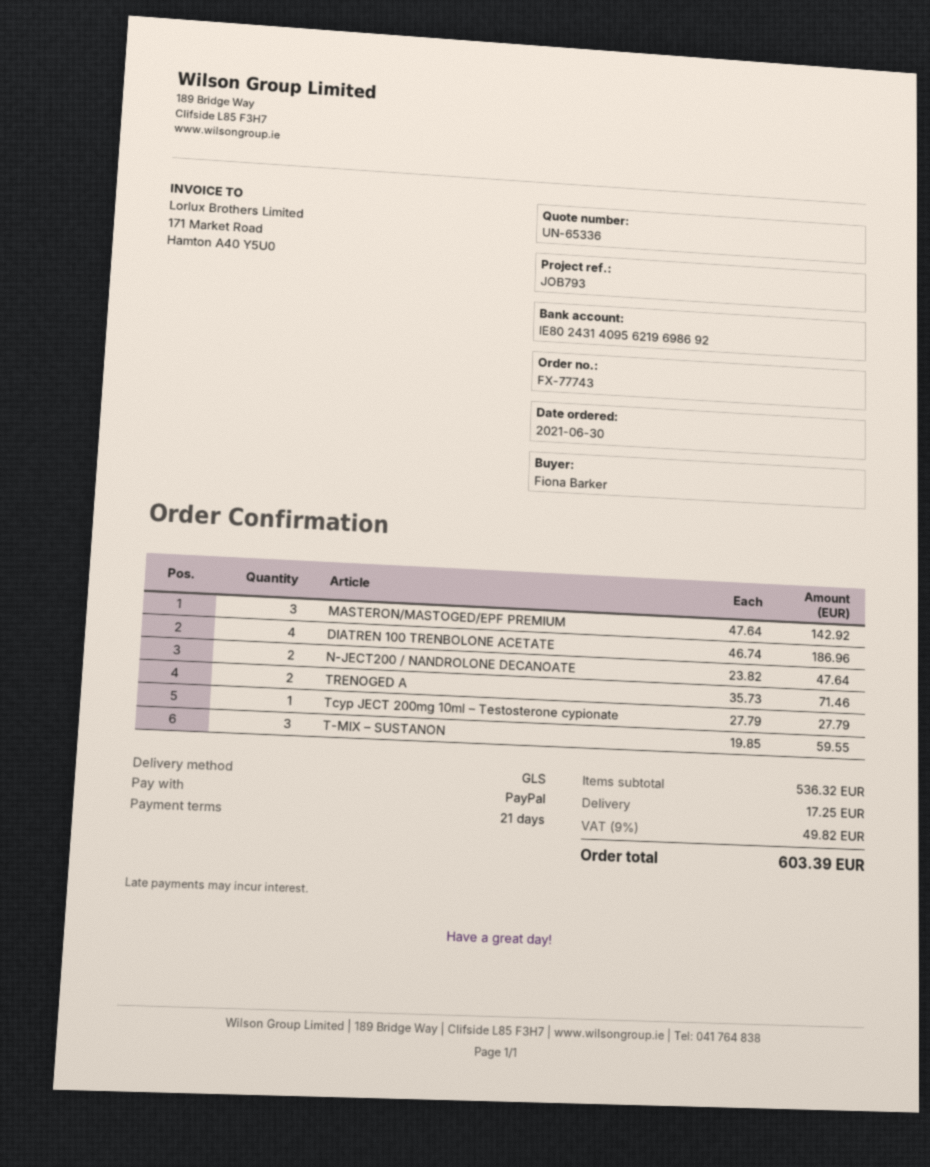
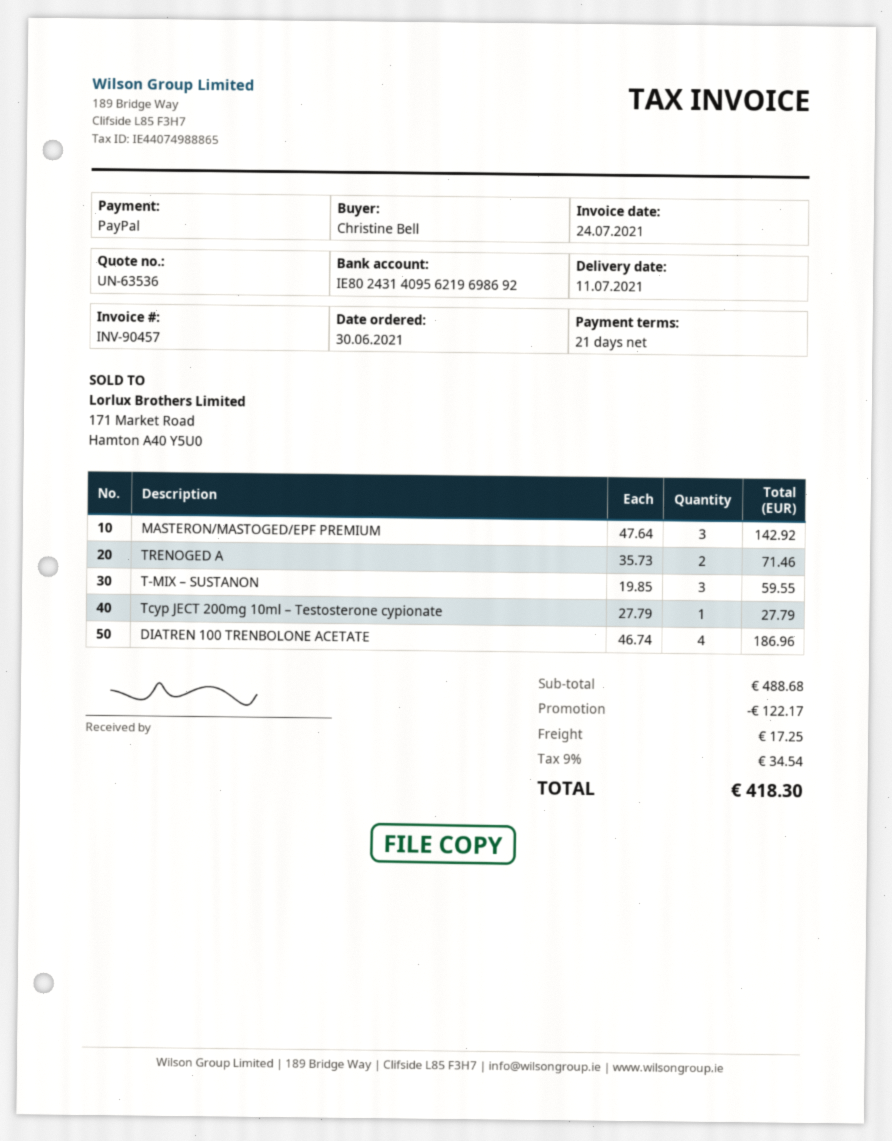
quote number: UN-65336 -> UN-63536
ordered by: Fiona Barker -> Christine Bell
N-JECT200 / NANDROLONE DECANOATE: 2 x 23.82 = 47.64 -> none
subtotal: 536.32 -> 488.68
discount: none -> 122.17
tax: 9% = 49.82 -> 9% = 34.54
total: 603.39 -> 418.30

